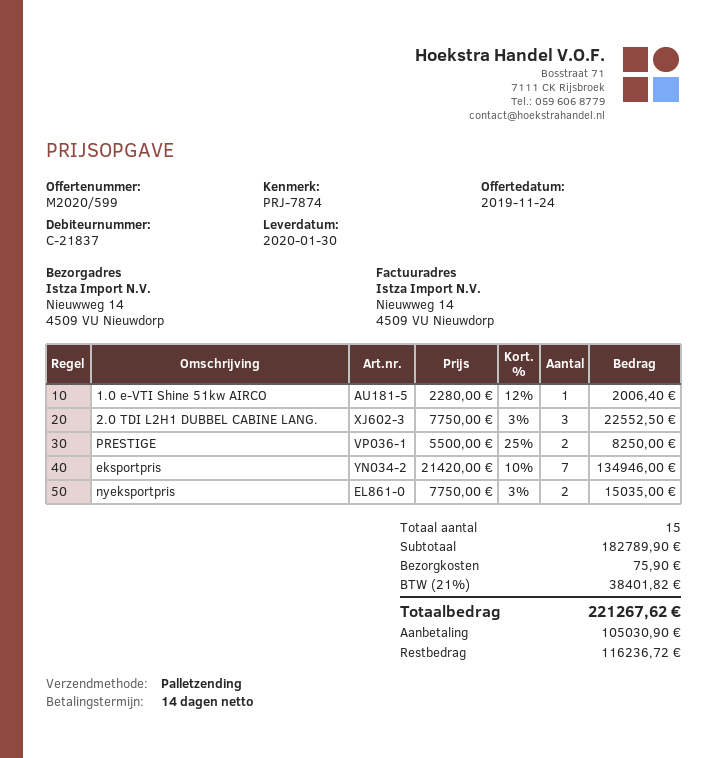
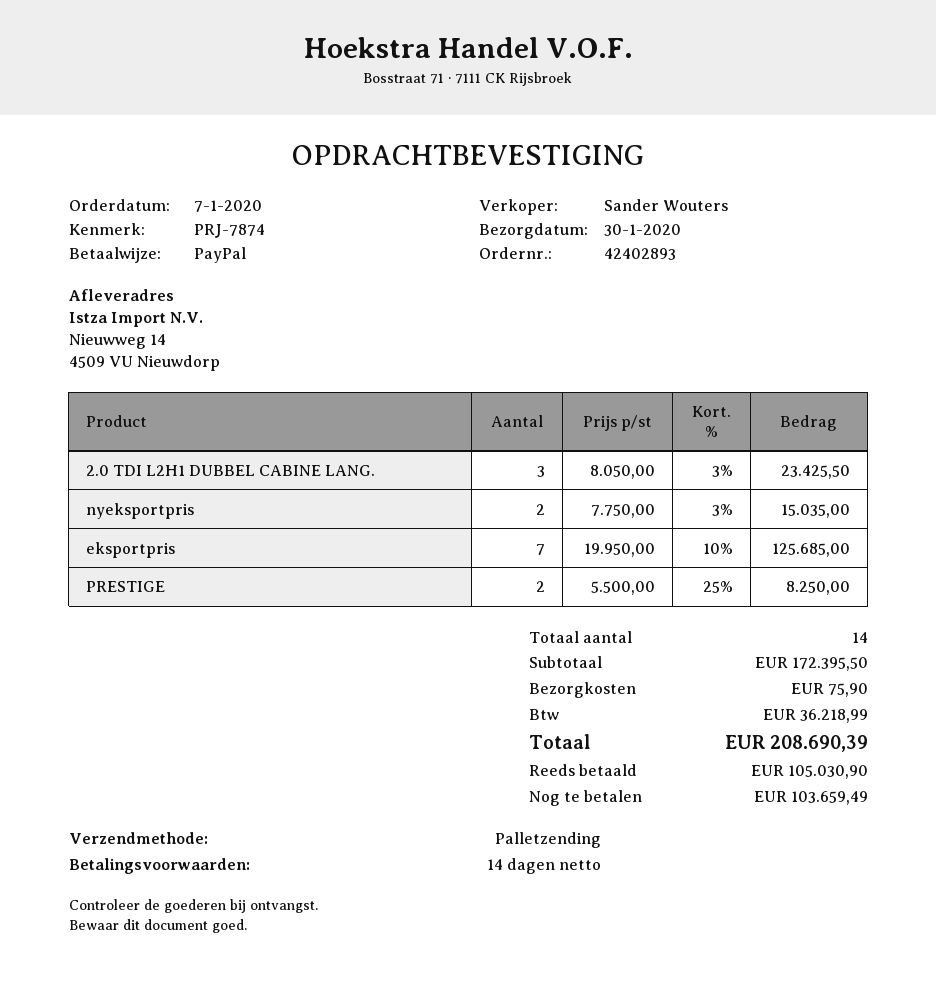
1.0 e-VTI Shine 51kw AIRCO: 1 x 2280.00 - 12% = 2006.40 -> none
2.0 TDI L2H1 DUBBEL CABINE LANG.: 3 x 7750.00 - 3% = 22552.50 -> 3 x 8050.00 - 3% = 23425.50
eksportpris: 7 x 21420.00 - 10% = 134946.00 -> 7 x 19950.00 - 10% = 125685.00
total quantity: 15 -> 14
subtotal: 182789.90 -> 172395.50
tax: 38401.82 -> 36218.99
total: 221267.62 -> 208690.39
balance: 116236.72 -> 103659.49

